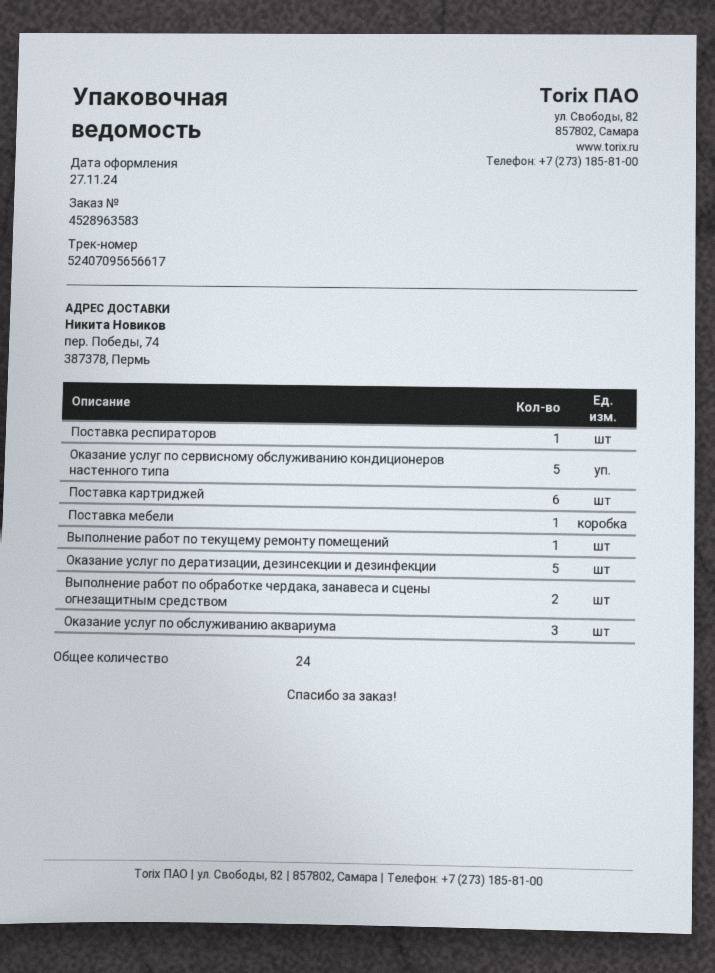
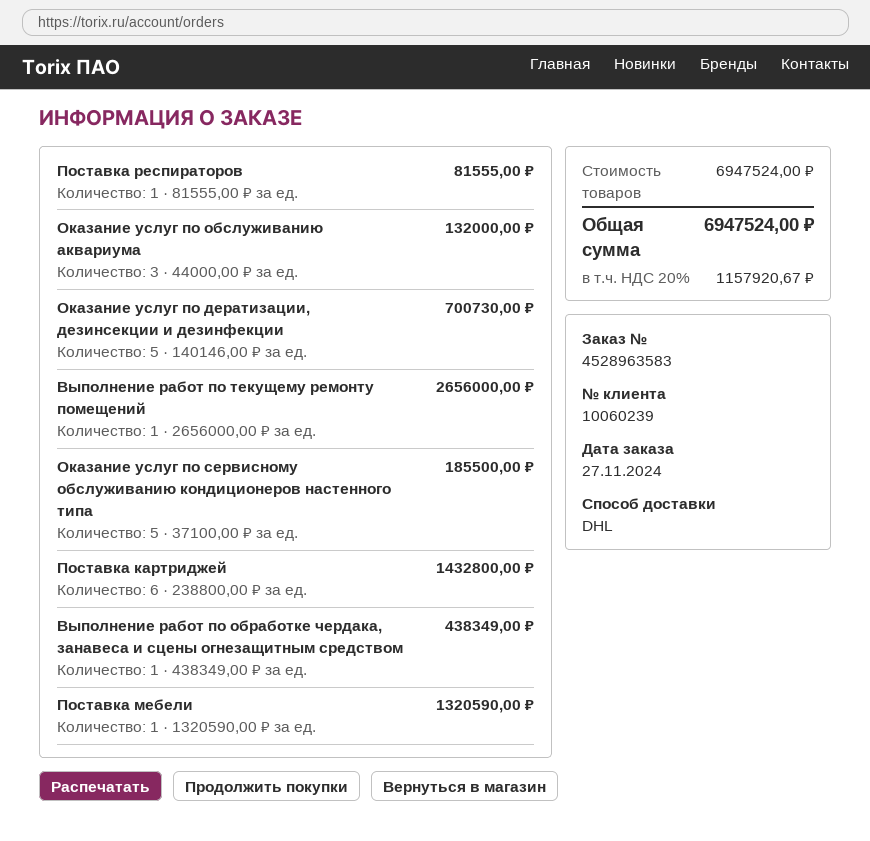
Выполнение работ по обработке чердака, занавеса и сцены огнезащитным средством: 2 -> 1

